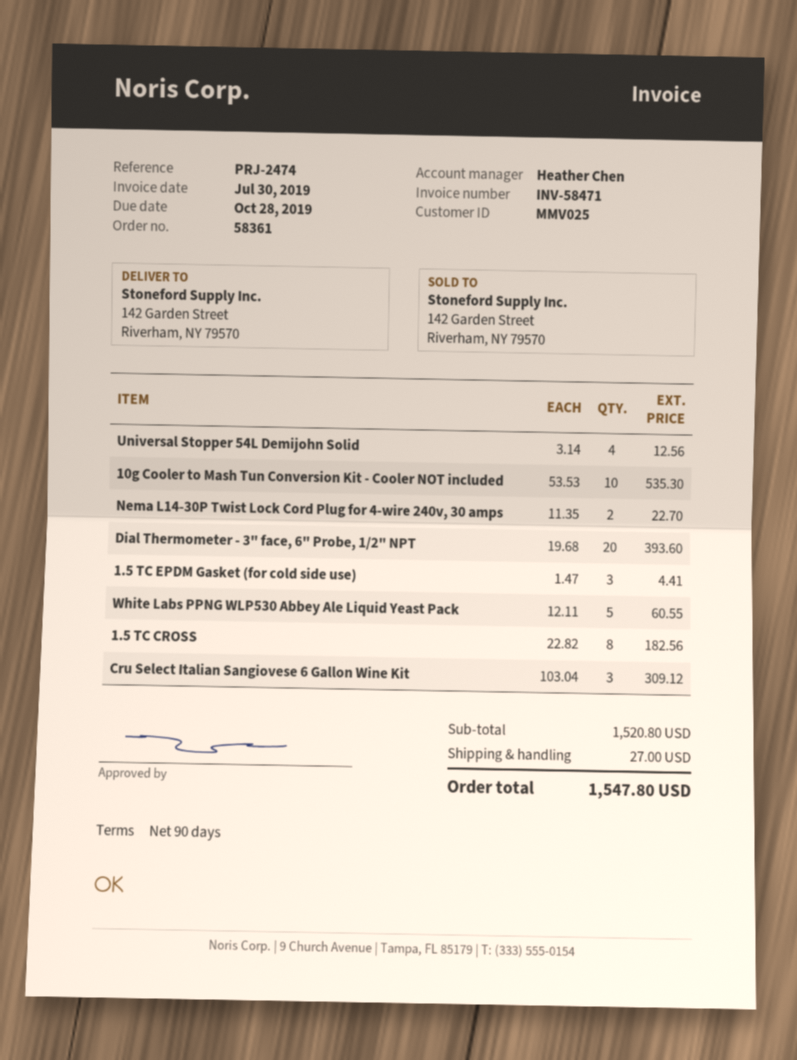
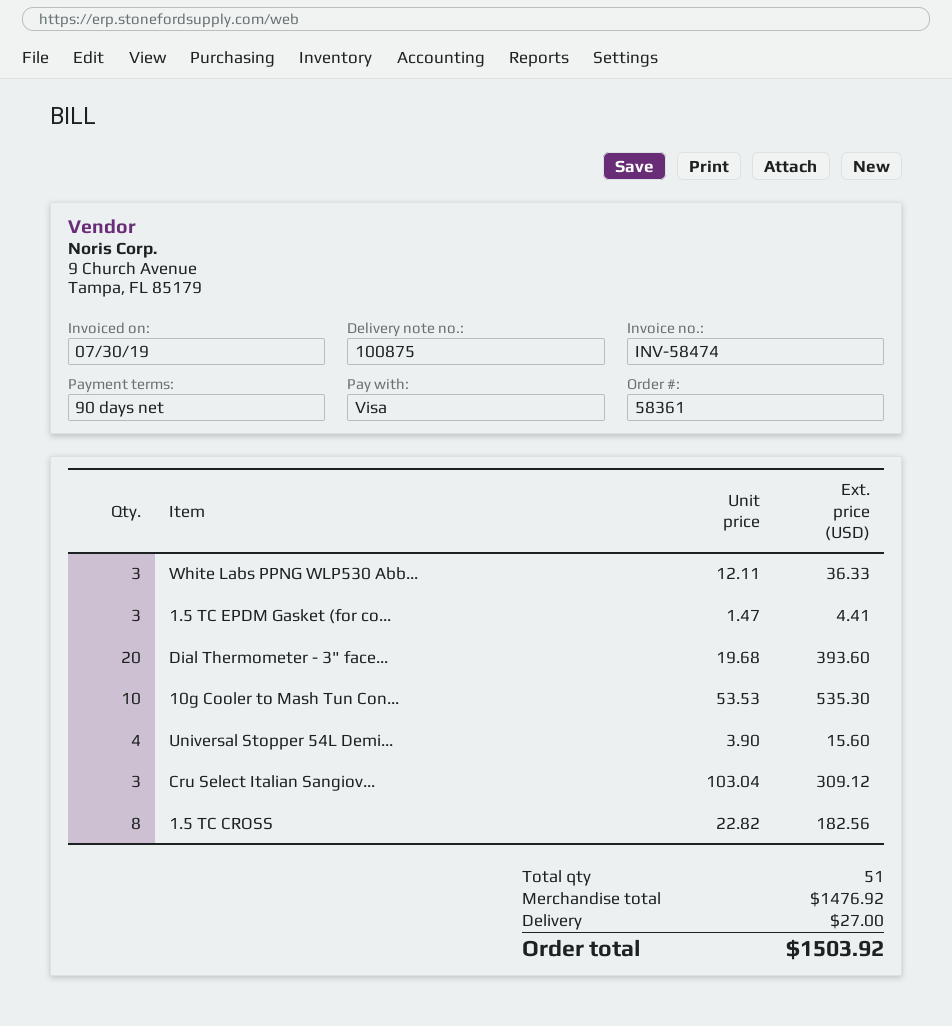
invoice number: INV-58471 -> INV-58474
Universal Stopper 54L Demijohn Solid: 4 x 3.14 = 12.56 -> 4 x 3.90 = 15.60
Nema L14-30P Twist Lock Cord Plug for 4-wire 240v, 30 amps: 2 x 11.35 = 22.70 -> none
White Labs PPNG WLP530 Abbey Ale Liquid Yeast Pack: 5 x 12.11 = 60.55 -> 3 x 12.11 = 36.33
subtotal: 1520.80 -> 1476.92
total: 1547.80 -> 1503.92

